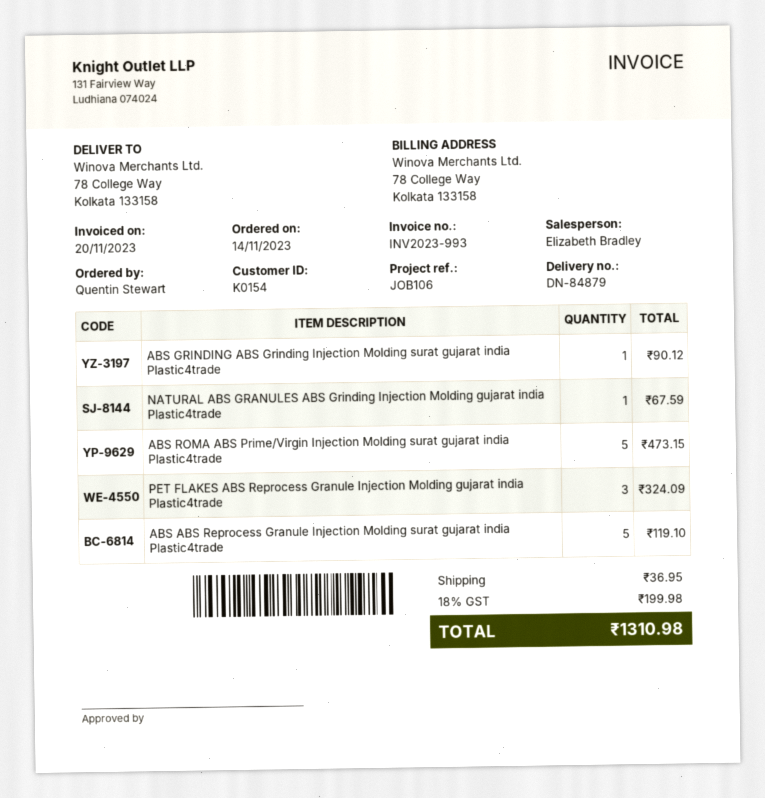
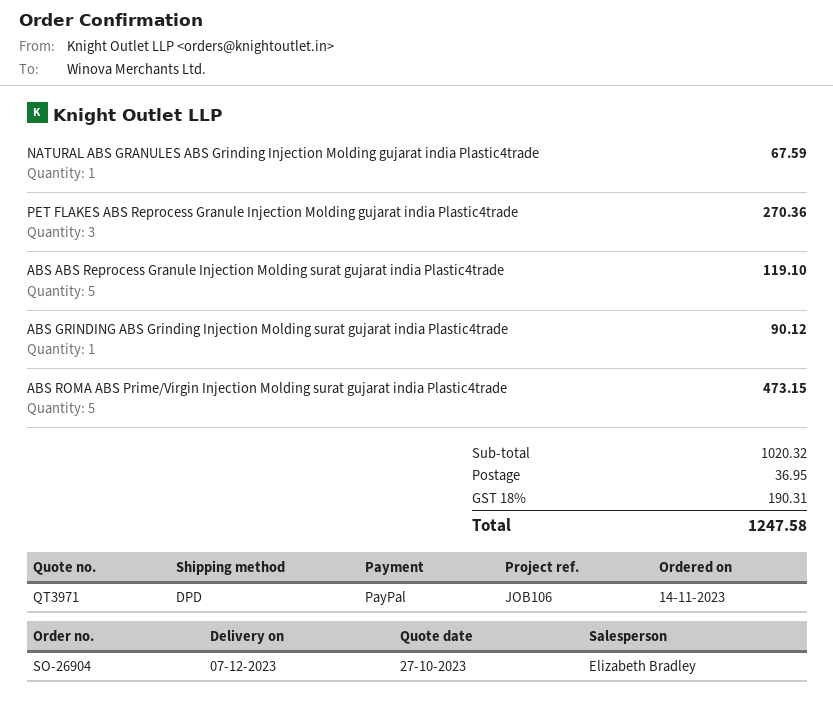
PET FLAKES ABS Reprocess Granule Injection Molding gujarat india Plastic4trade: 3 for 324.09 -> 3 for 270.36
tax: 18% = 199.98 -> 18% = 190.31
total: 1310.98 -> 1247.58

